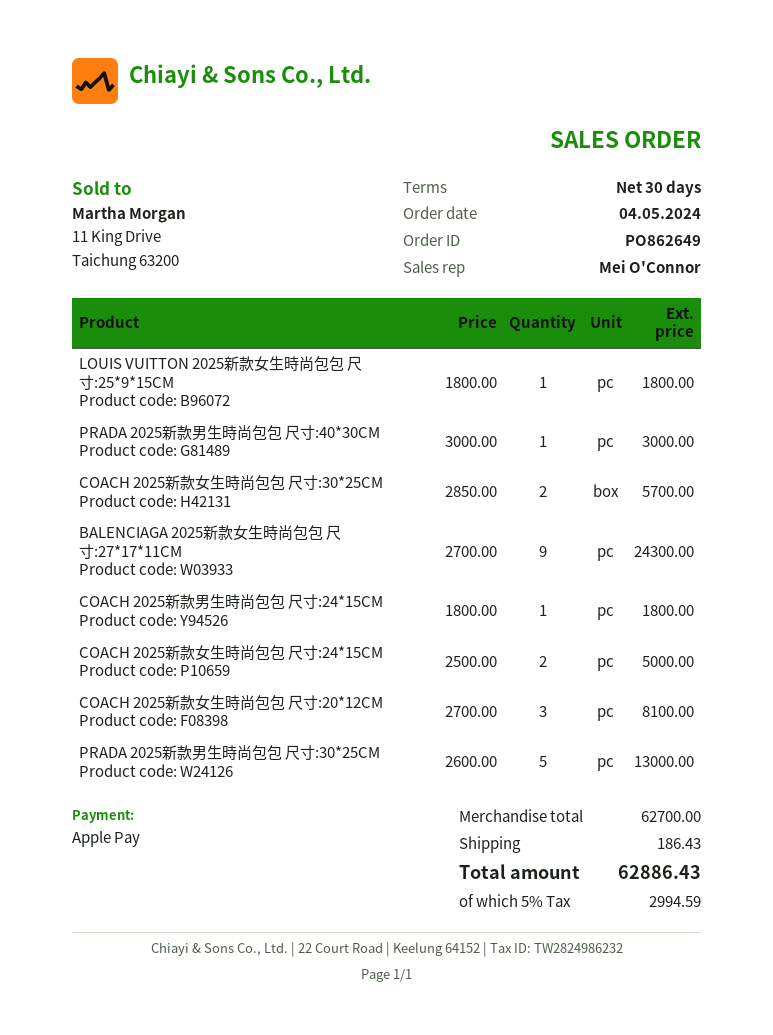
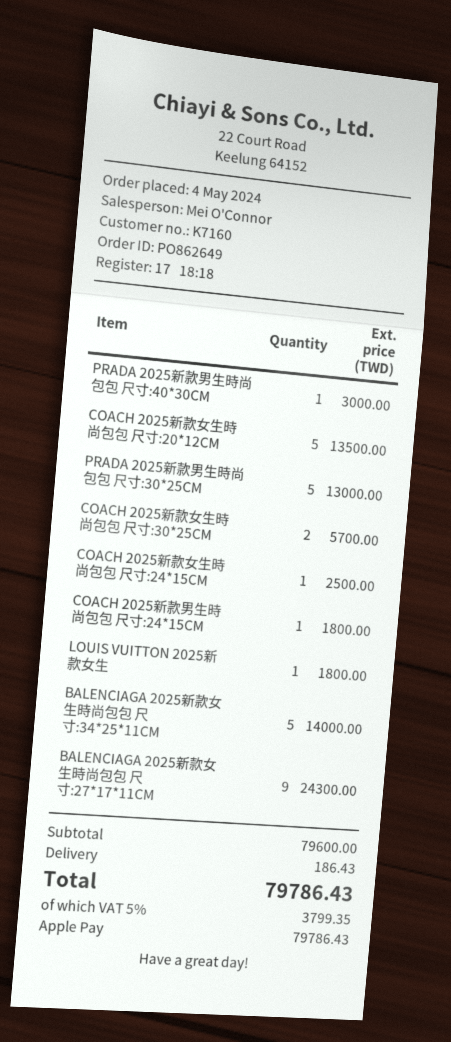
COACH 2025新款女生時尚包包 尺寸:24*15CM: 2 for 5000.00 -> 1 for 2500.00
COACH 2025新款女生時尚包包 尺寸:20*12CM: 3 for 8100.00 -> 5 for 13500.00
BALENCIAGA 2025新款女生時尚包包 尺寸:34*25*11CM: none -> 5 for 14000.00
subtotal: 62700.00 -> 79600.00
tax: 5% = 2994.59 -> 5% = 3799.35
total: 62886.43 -> 79786.43

